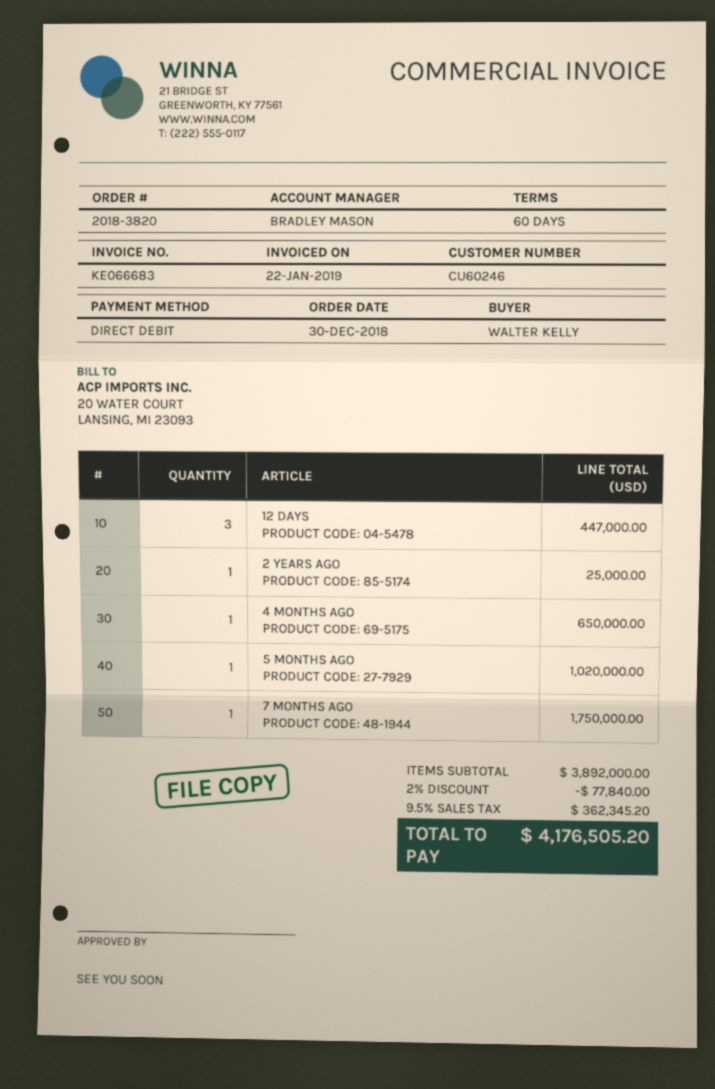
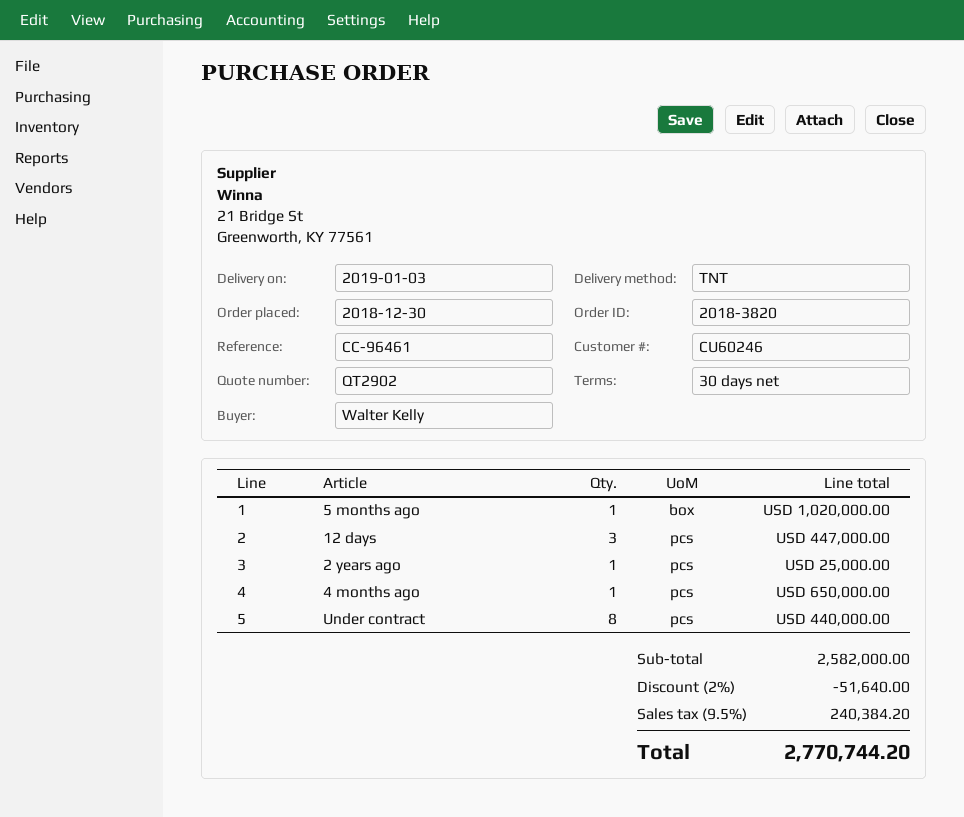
payment terms: 60 days -> 30 days
7 MONTHS AGO: 1 for 1750000.00 -> none
Under contract: none -> 8 for 440000.00
subtotal: 3892000.00 -> 2582000.00
discount: 2% = 77840.00 -> 2% = 51640.00
tax: 9.5% = 362345.20 -> 9.5% = 240384.20
total: 4176505.20 -> 2770744.20

